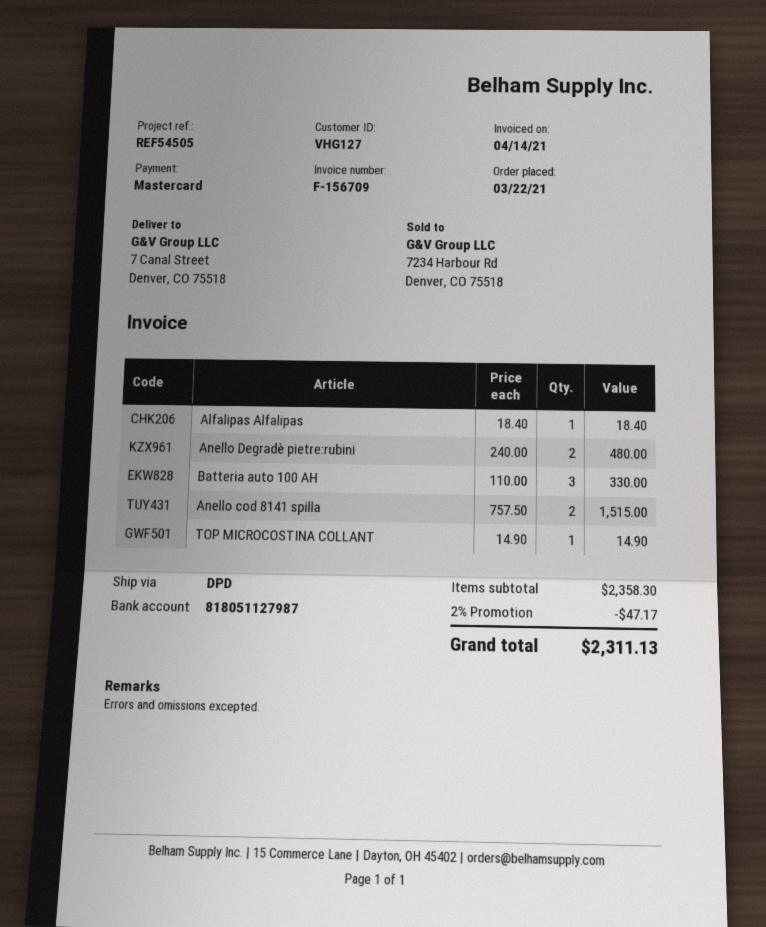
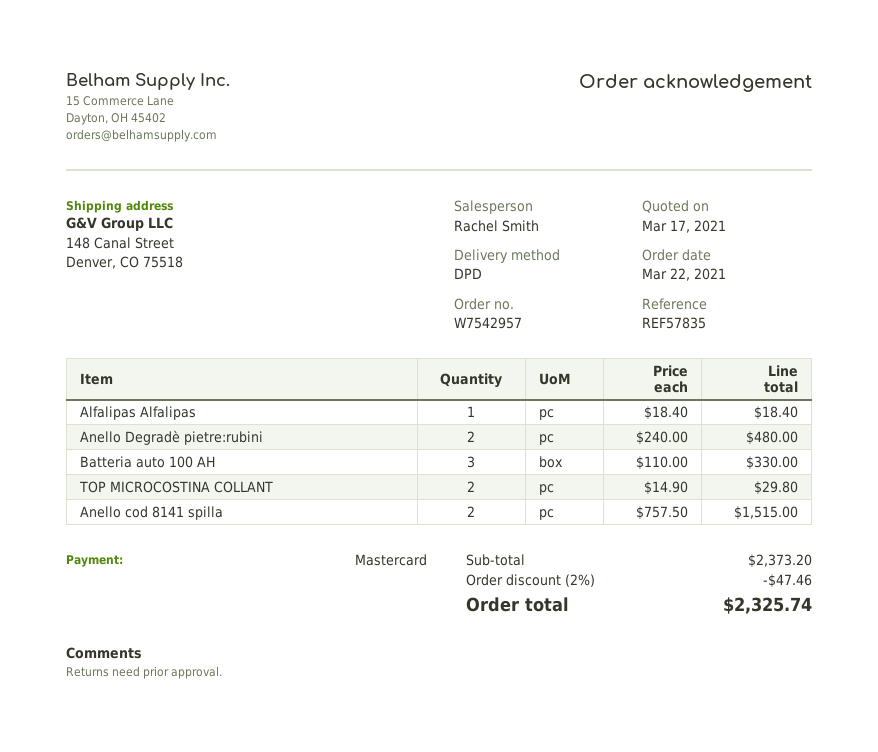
reference: REF54505 -> REF57835
ship to: 7 Canal Street, Denver, CO 75518 -> 148 Canal Street, Denver, CO 75518
TOP MICROCOSTINA COLLANT: 1 x 14.90 = 14.90 -> 2 x 14.90 = 29.80
subtotal: 2358.30 -> 2373.20
discount: 2% = 47.17 -> 2% = 47.46
total: 2311.13 -> 2325.74

